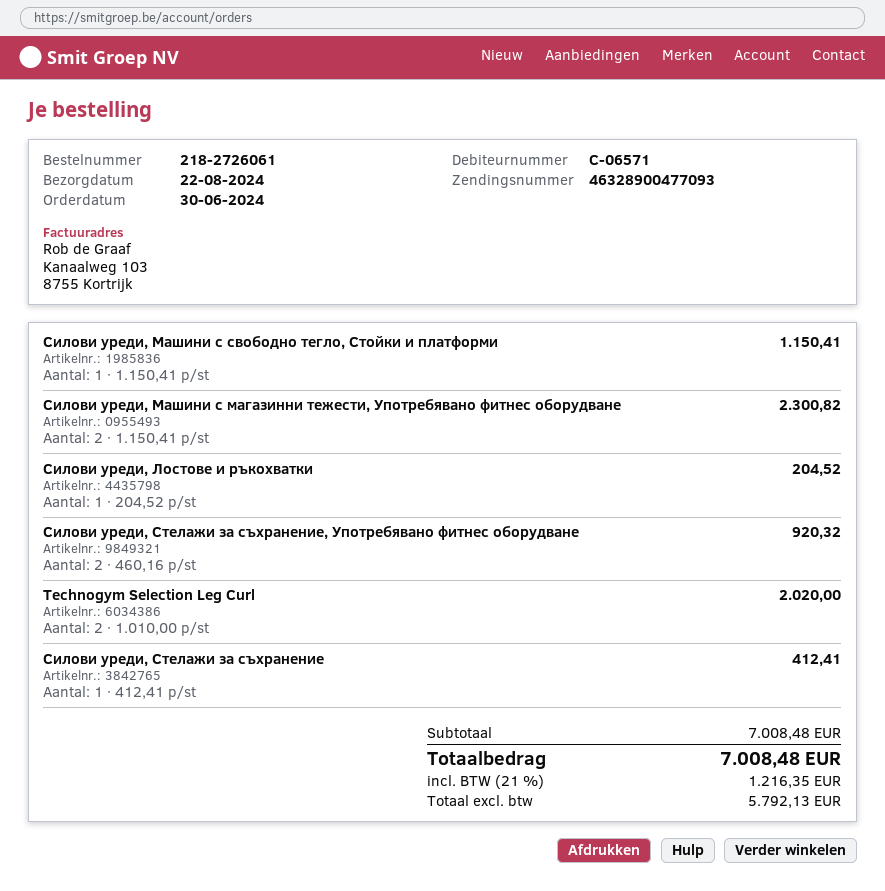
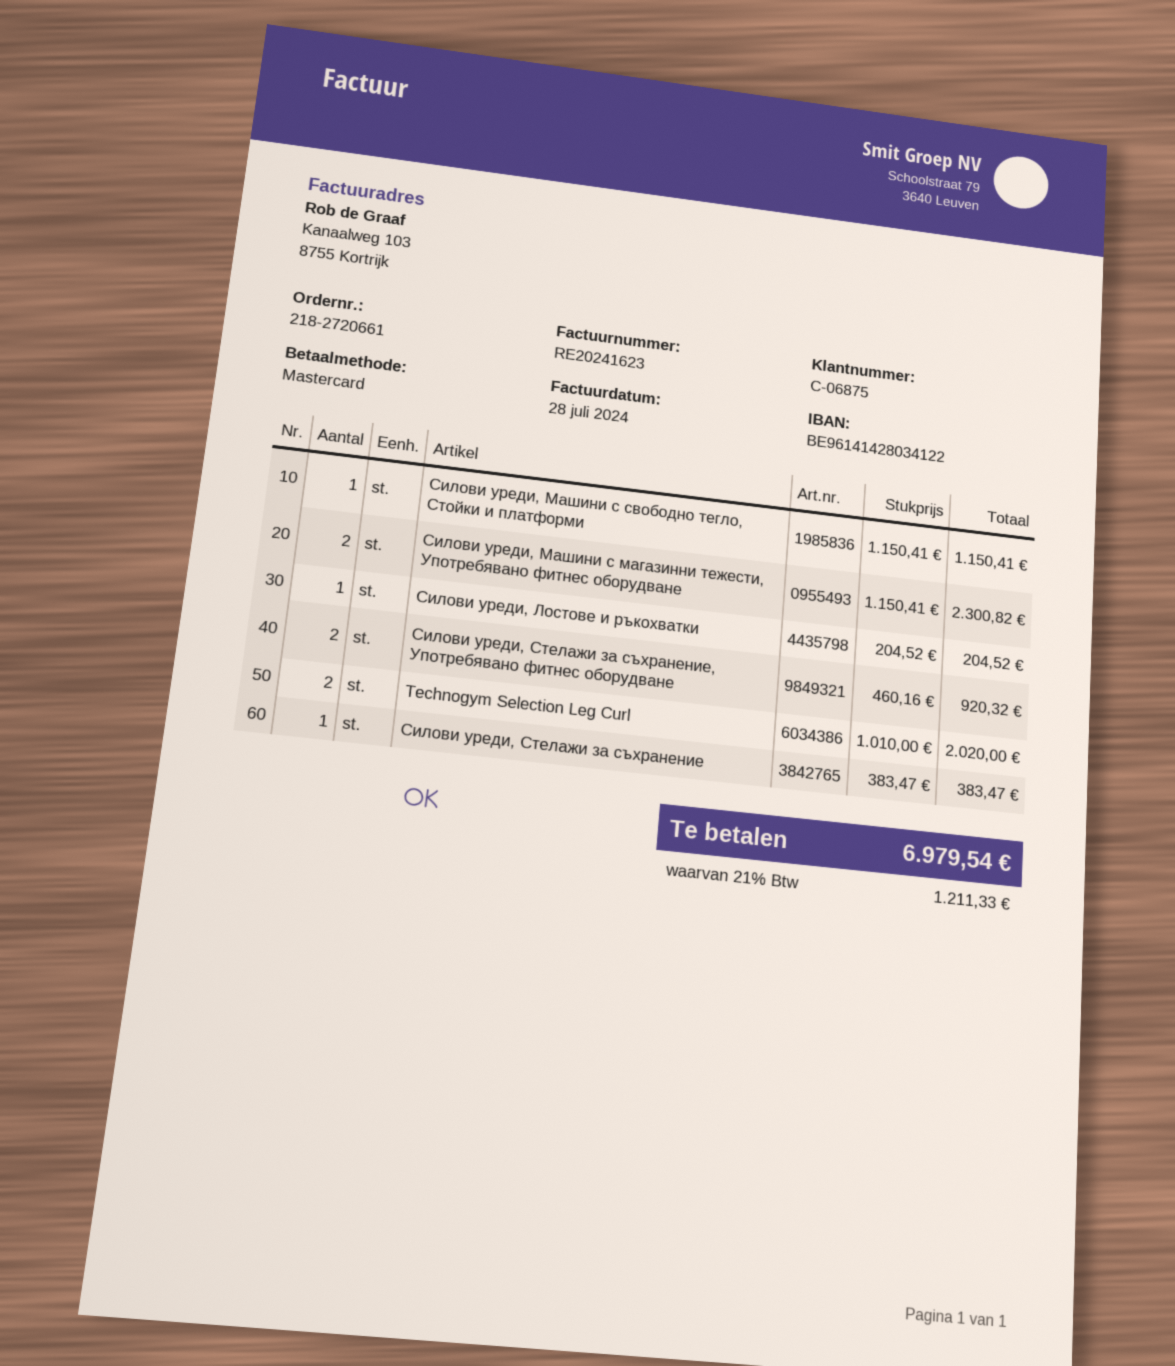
order number: 218-2726061 -> 218-2720661
customer number: C-06571 -> C-06875
Силови уреди, Стелажи за съхранение: 1 x 412.41 = 412.41 -> 1 x 383.47 = 383.47
tax: 21% = 1216.35 -> 21% = 1211.33
total: 7008.48 -> 6979.54

